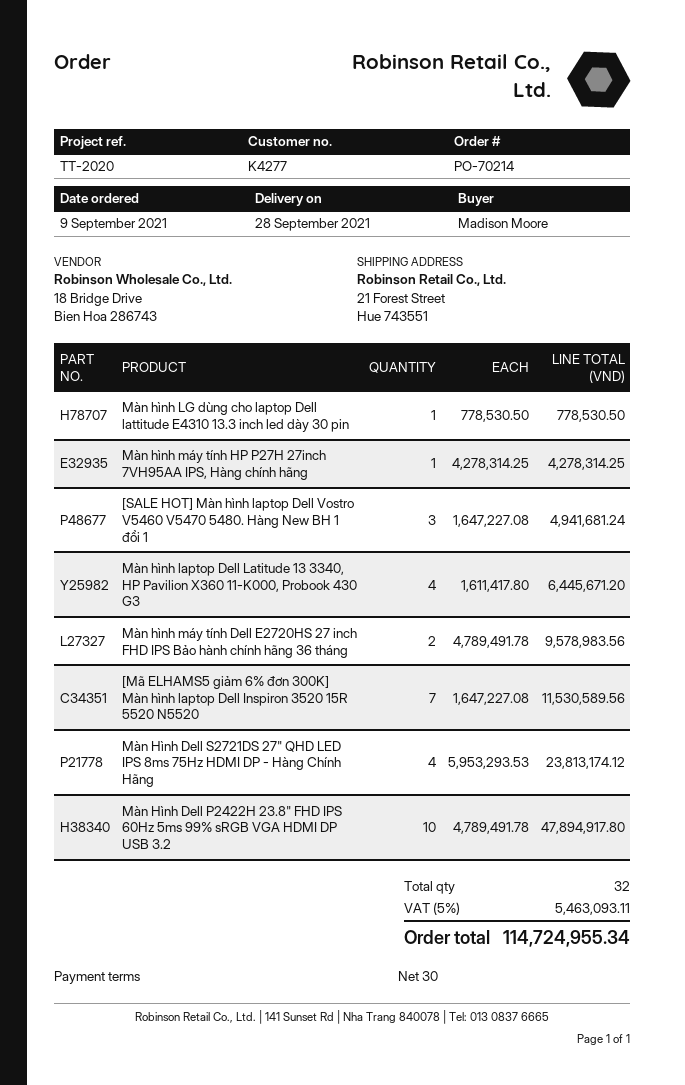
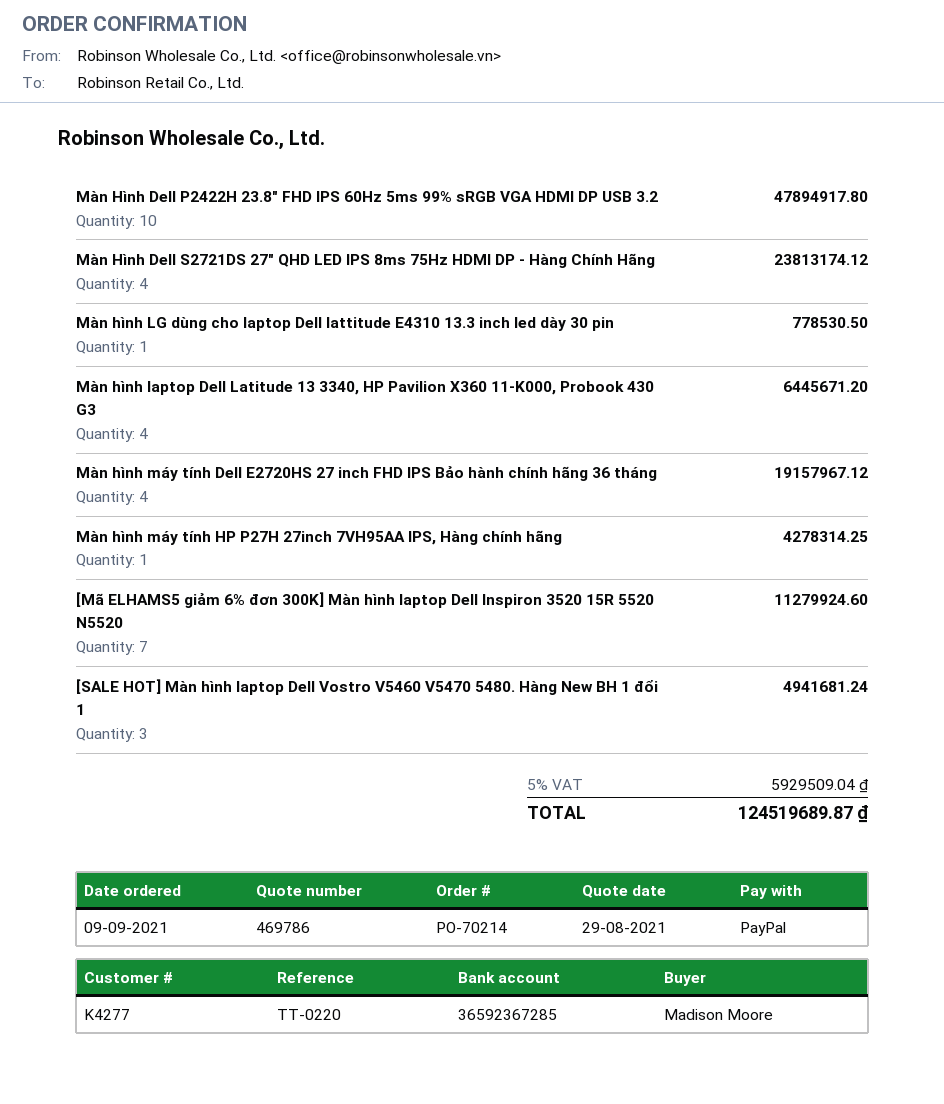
reference: TT-2020 -> TT-0220
Màn hình máy tính Dell E2720HS 27 inch FHD IPS Bảo hành chính hãng 36 tháng: 2 for 9578983.56 -> 4 for 19157967.12
[Mã ELHAMS5 giảm 6% đơn 300K] Màn hình laptop Dell Inspiron 3520 15R 5520 N5520: 7 for 11530589.56 -> 7 for 11279924.60
tax: 5% = 5463093.11 -> 5% = 5929509.04
total: 114724955.34 -> 124519689.87

